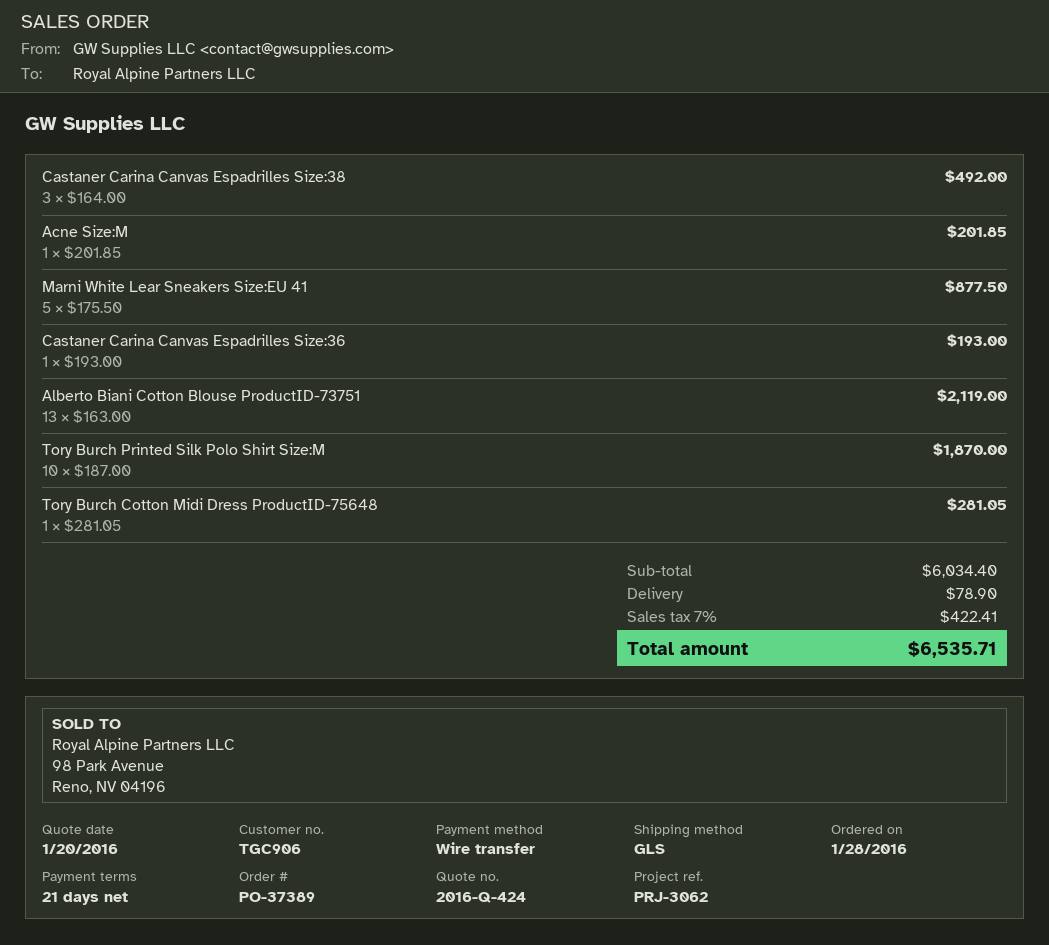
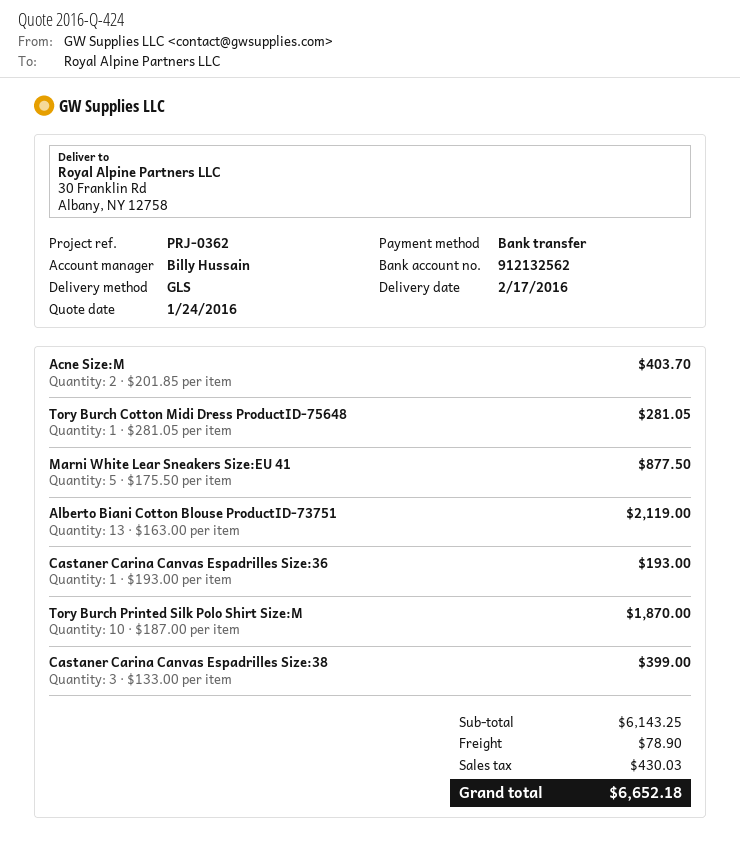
quote date: 2016-01-20 -> 2016-01-24
reference: PRJ-3062 -> PRJ-0362
Castaner Carina Canvas Espadrilles Size:38: 3 x 164.00 = 492.00 -> 3 x 133.00 = 399.00
Acne Size:M: 1 x 201.85 = 201.85 -> 2 x 201.85 = 403.70
subtotal: 6034.40 -> 6143.25
tax: 422.41 -> 430.03
total: 6535.71 -> 6652.18

